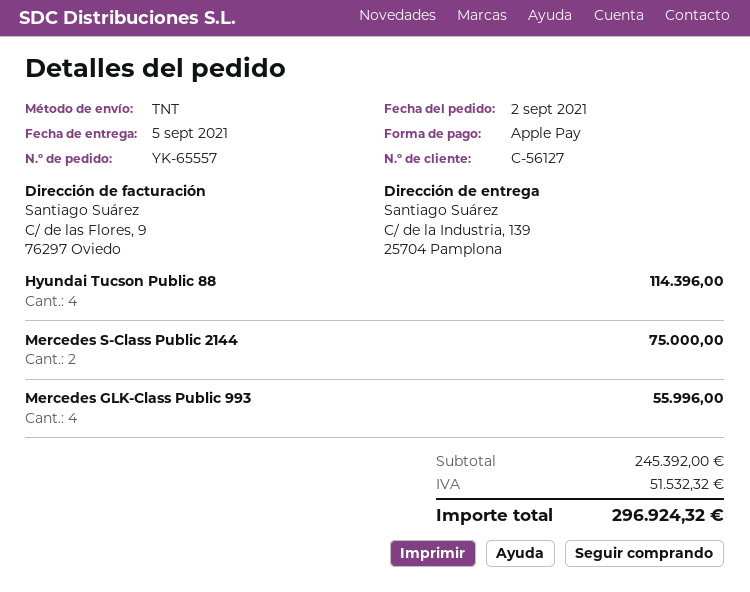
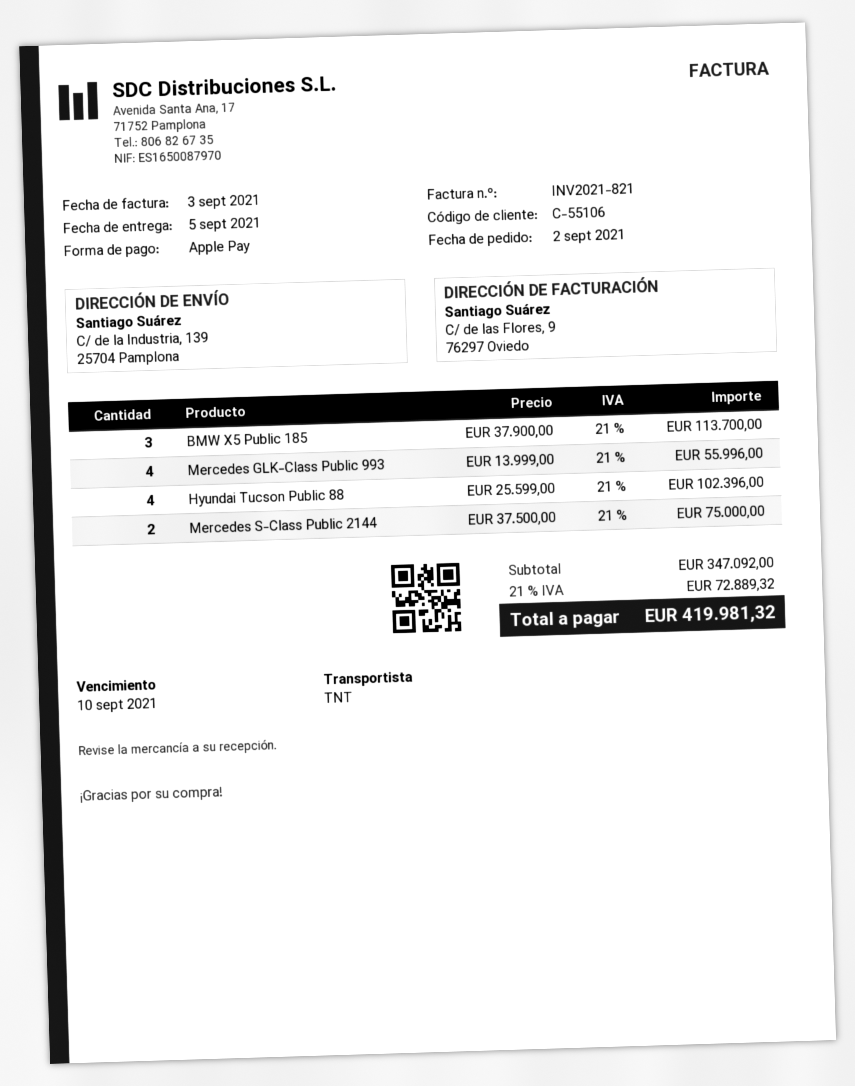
customer number: C-56127 -> C-55106
Hyundai Tucson Public 88: 4 for 114396.00 -> 4 for 102396.00
BMW X5 Public 185: none -> 3 for 113700.00
subtotal: 245392.00 -> 347092.00
tax: 51532.32 -> 72889.32
total: 296924.32 -> 419981.32

